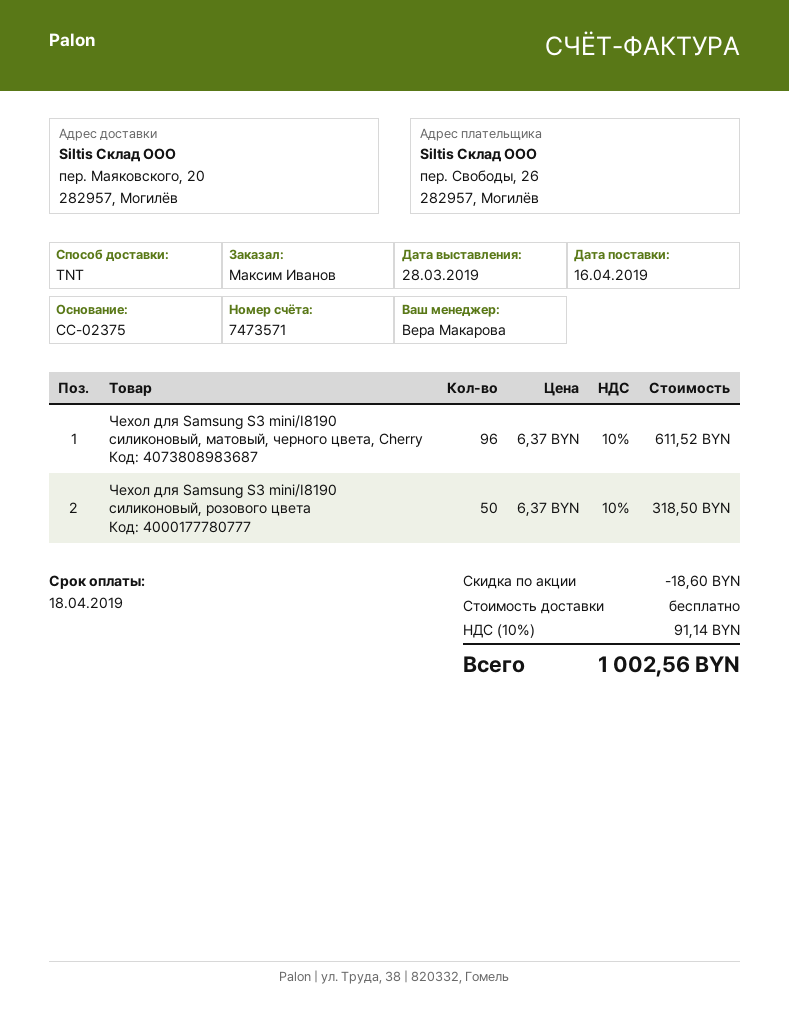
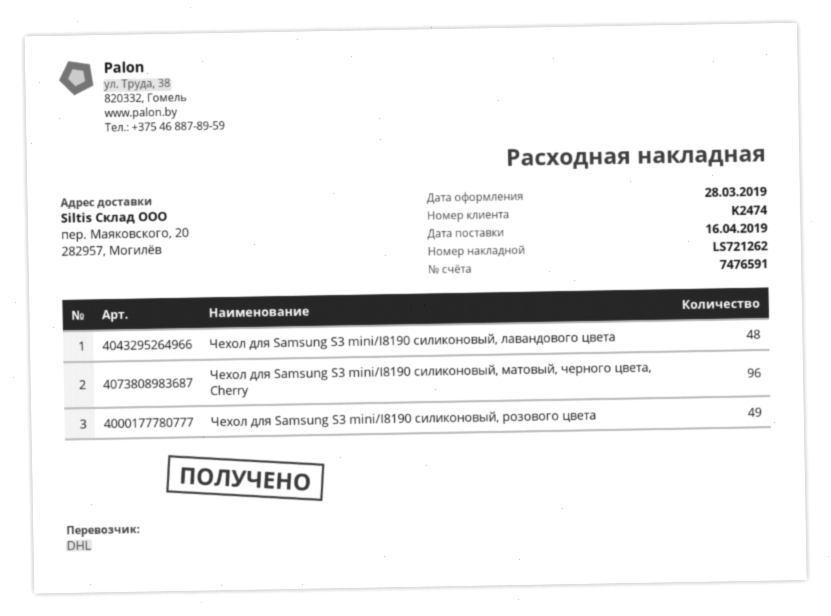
invoice number: 7473571 -> 7476591
shipping method: TNT -> DHL
Чехол для Samsung S3 mini/I8190 силиконовый, розового цвета: 50 -> 49
Чехол для Samsung S3 mini/I8190 силиконовый, лавандового цвета: none -> 48

